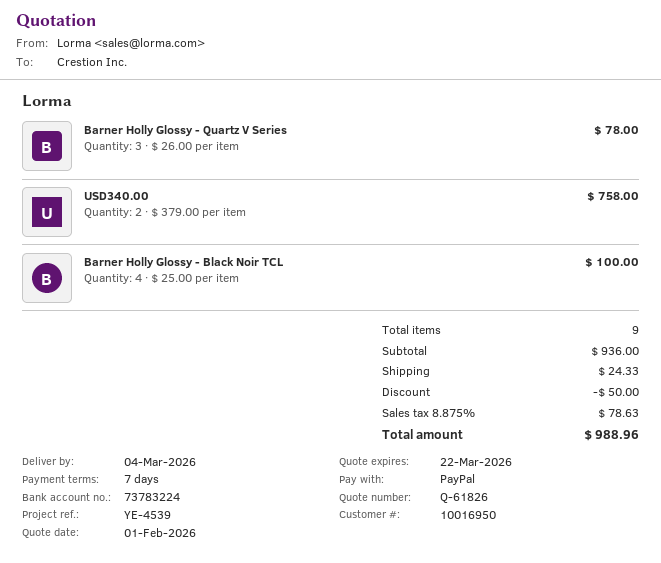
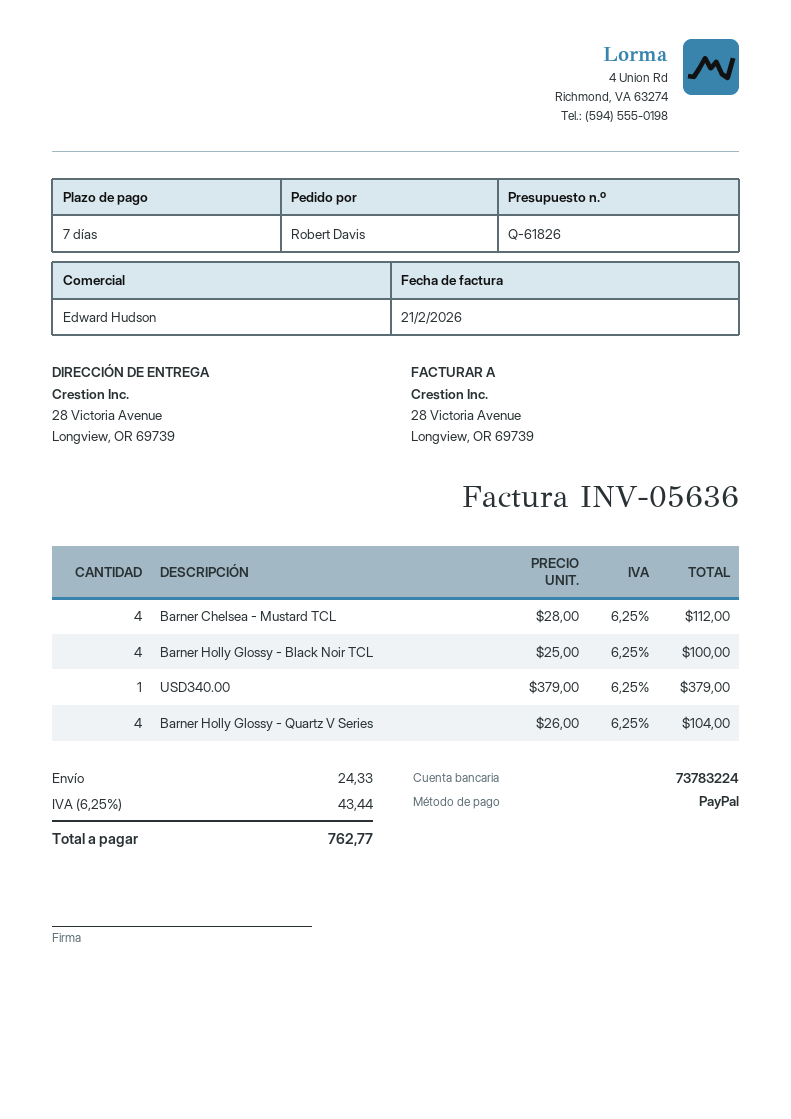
Barner Holly Glossy - Quartz V Series: 3 x 26.00 = 78.00 -> 4 x 26.00 = 104.00
USD340.00: 2 x 379.00 = 758.00 -> 1 x 379.00 = 379.00
Barner Chelsea - Mustard TCL: none -> 4 x 28.00 = 112.00
discount: 50.00 -> none
tax: 8.875% = 78.63 -> 6.25% = 43.44
total: 988.96 -> 762.77

